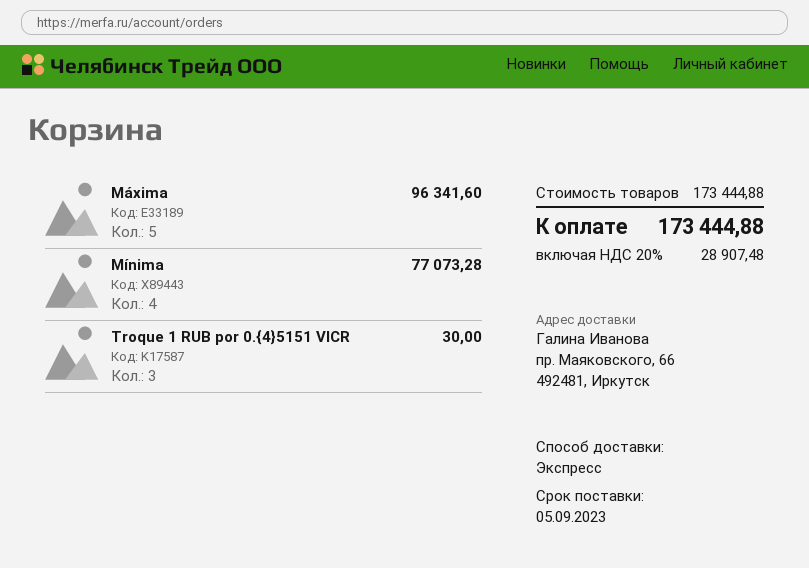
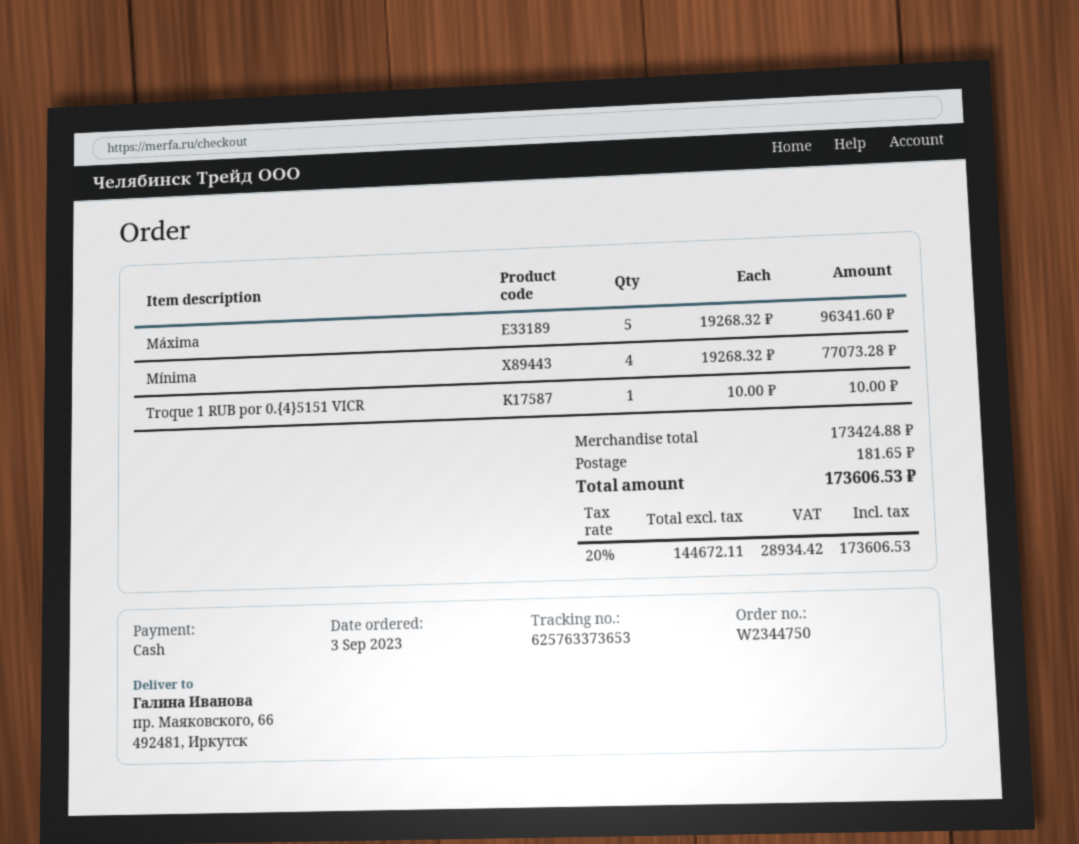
Troque 1 RUB por 0.{4}5151 VICR: 3 for 30.00 -> 1 for 10.00
subtotal: 173444.88 -> 173424.88
shipping: none -> 181.65
tax: 20% = 28907.48 -> 20% = 28934.42
total: 173444.88 -> 173606.53

